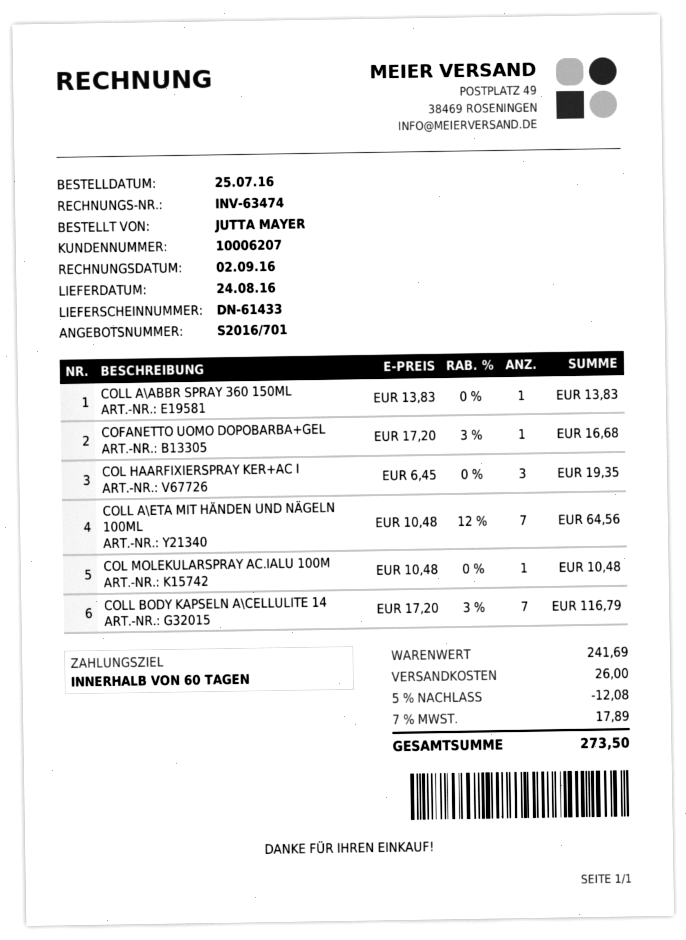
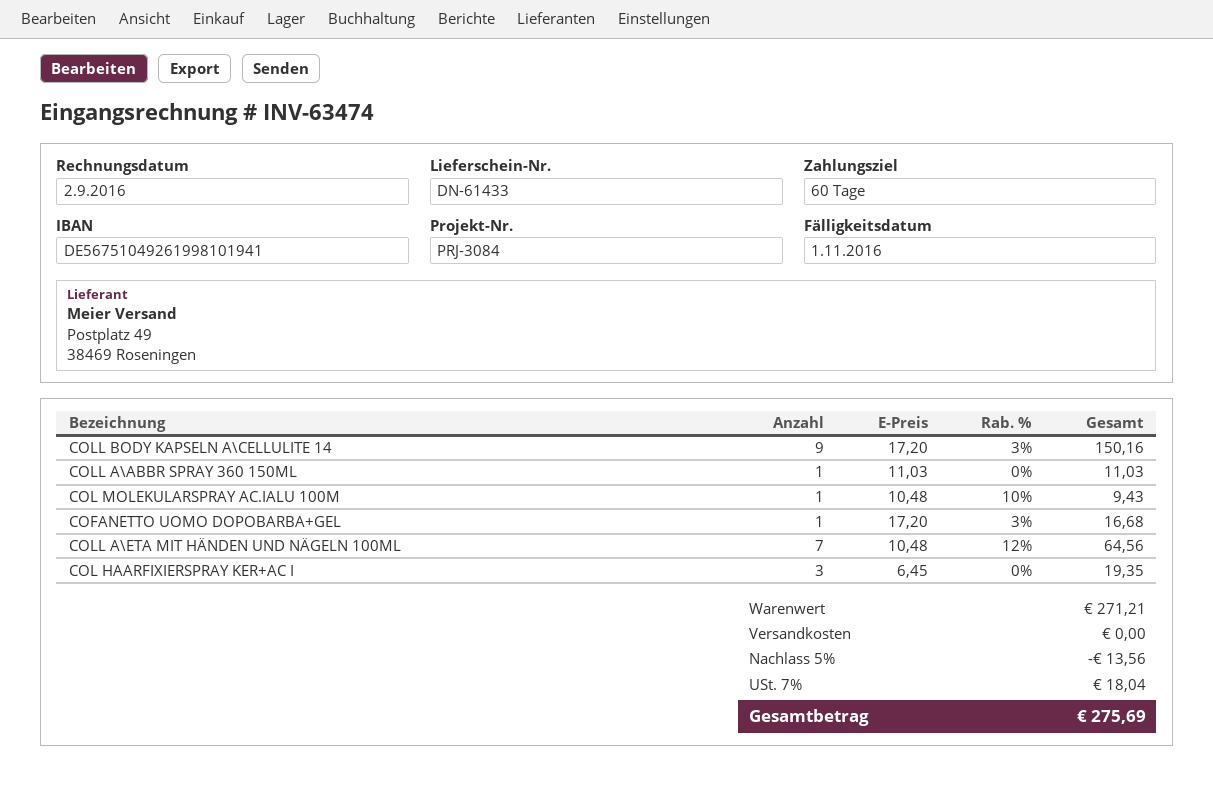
COLL A\ABBR SPRAY 360 150ML: 1 x 13.83 = 13.83 -> 1 x 11.03 = 11.03
COL MOLEKULARSPRAY AC.IALU 100M: 1 x 10.48 = 10.48 -> 1 x 10.48 - 10% = 9.43
COLL BODY KAPSELN A\CELLULITE 14: 7 x 17.20 - 3% = 116.79 -> 9 x 17.20 - 3% = 150.16
subtotal: 241.69 -> 271.21
discount: 5% = 12.08 -> 5% = 13.56
shipping: 26.00 -> 0.00
tax: 7% = 17.89 -> 7% = 18.04
total: 273.50 -> 275.69

